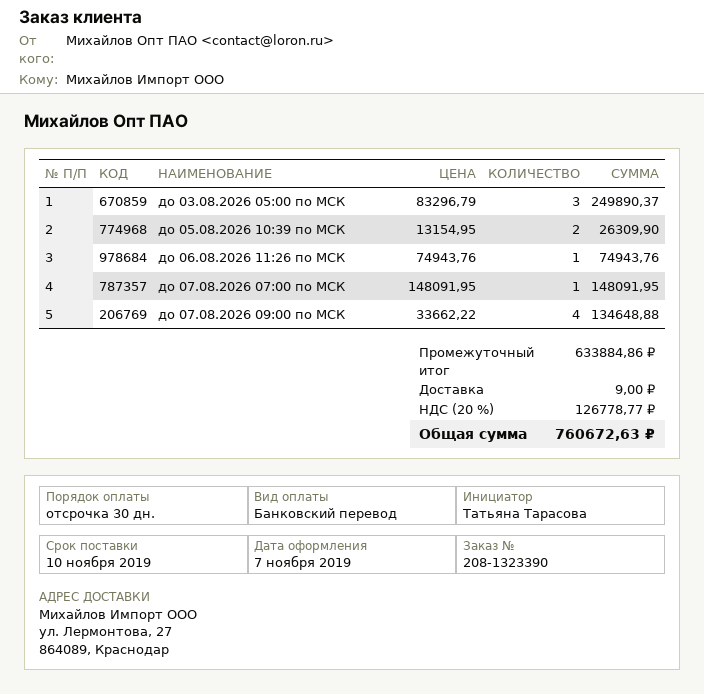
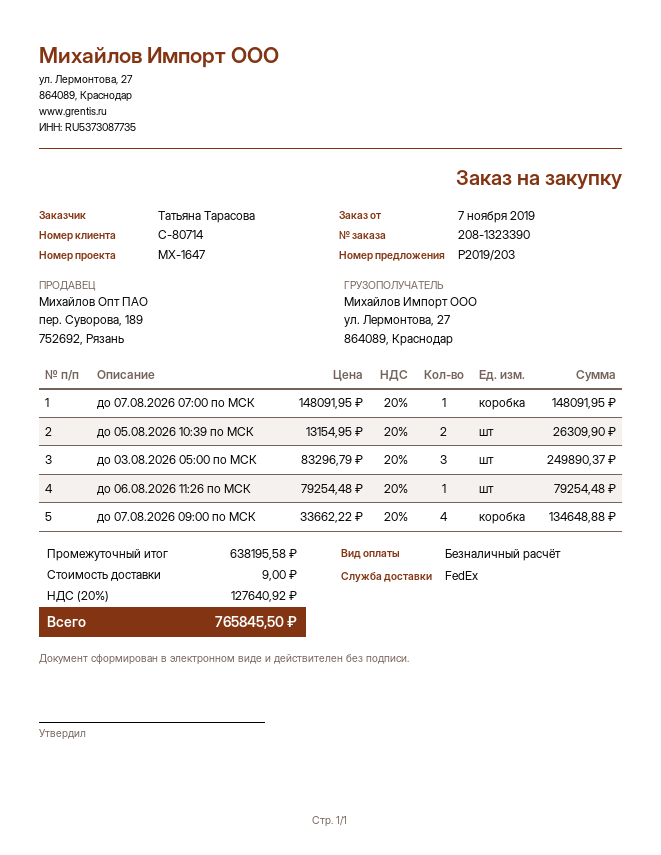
до 06.08.2026 11:26 по МСК: 1 x 74943.76 = 74943.76 -> 1 x 79254.48 = 79254.48
subtotal: 633884.86 -> 638195.58
tax: 20% = 126778.77 -> 20% = 127640.92
total: 760672.63 -> 765845.50

